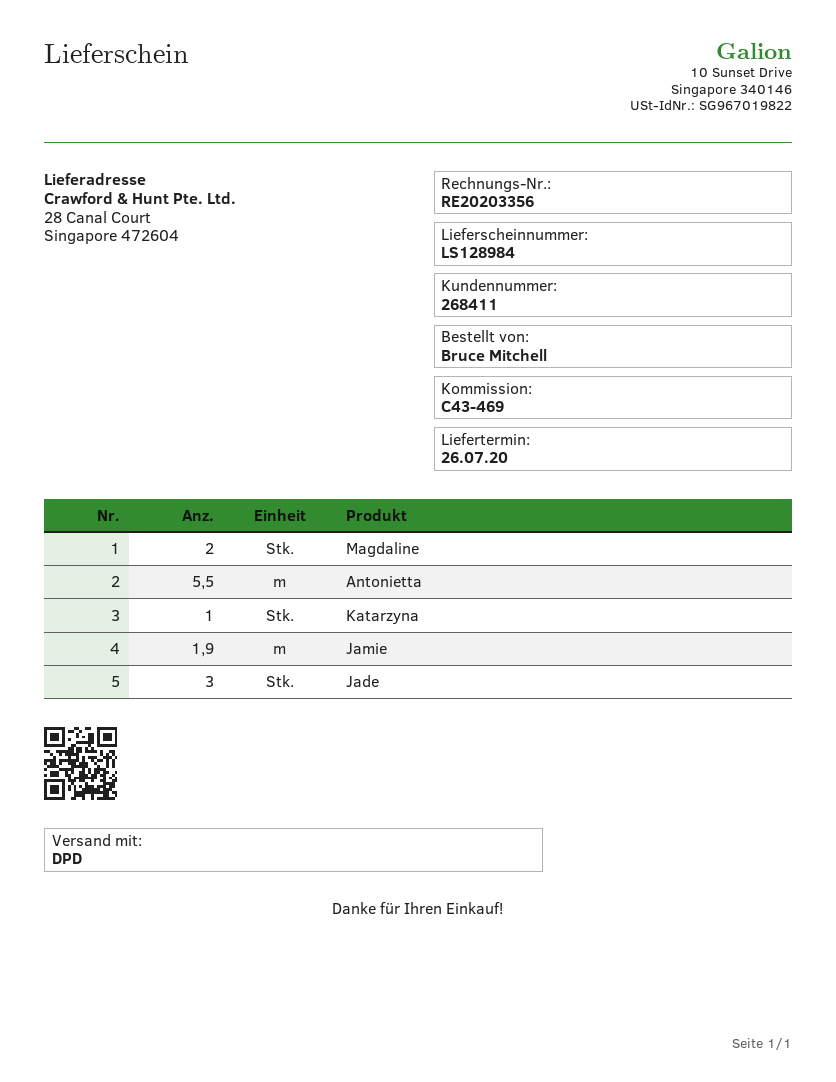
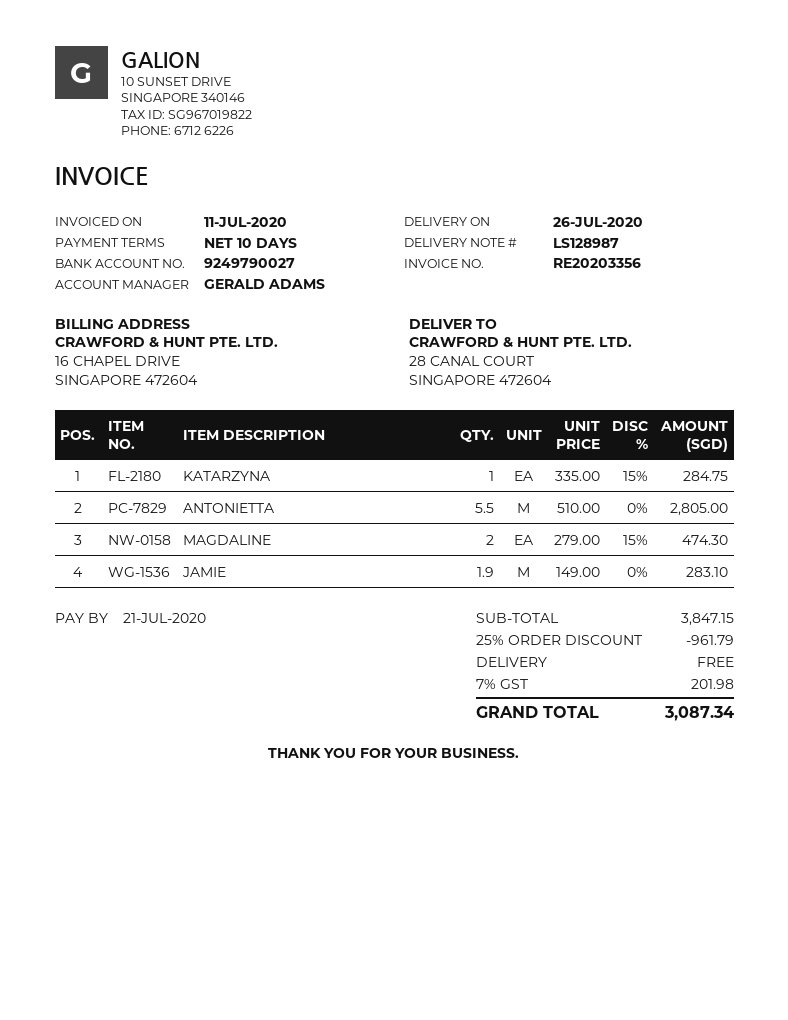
delivery note number: LS128984 -> LS128987
Jade: 3 -> none

